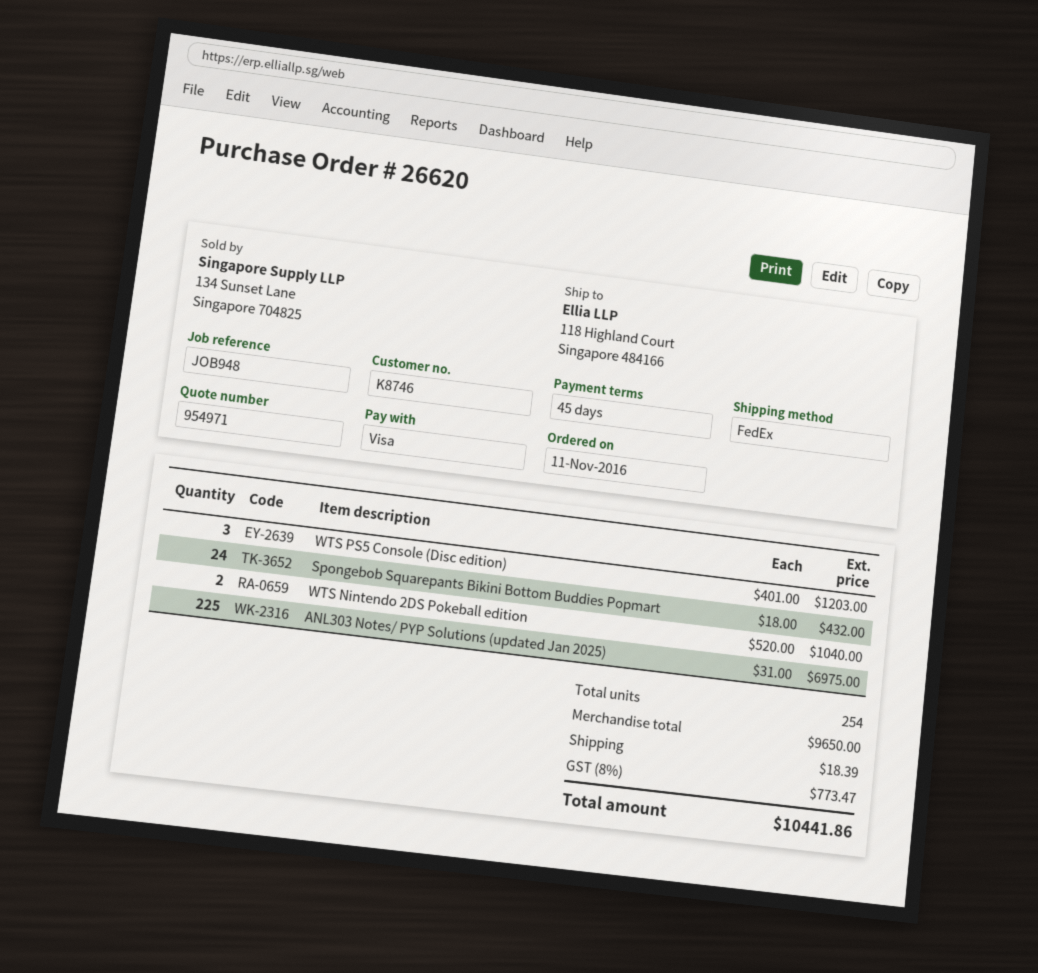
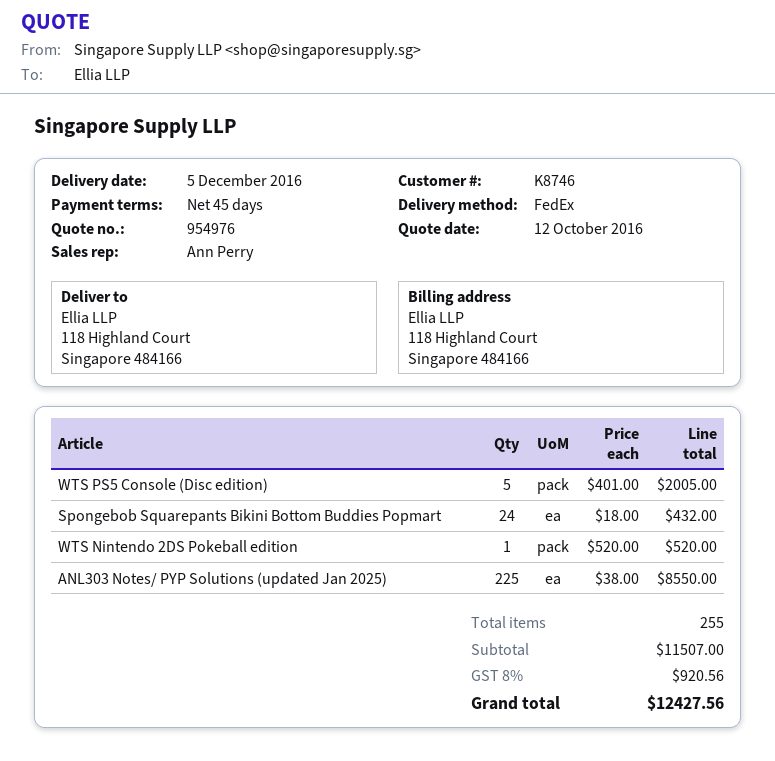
quote number: 954971 -> 954976
WTS PS5 Console (Disc edition): 3 x 401.00 = 1203.00 -> 5 x 401.00 = 2005.00
WTS Nintendo 2DS Pokeball edition: 2 x 520.00 = 1040.00 -> 1 x 520.00 = 520.00
ANL303 Notes/ PYP Solutions (updated Jan 2025): 225 x 31.00 = 6975.00 -> 225 x 38.00 = 8550.00
total quantity: 254 -> 255
subtotal: 9650.00 -> 11507.00
shipping: 18.39 -> none
tax: 8% = 773.47 -> 8% = 920.56
total: 10441.86 -> 12427.56

